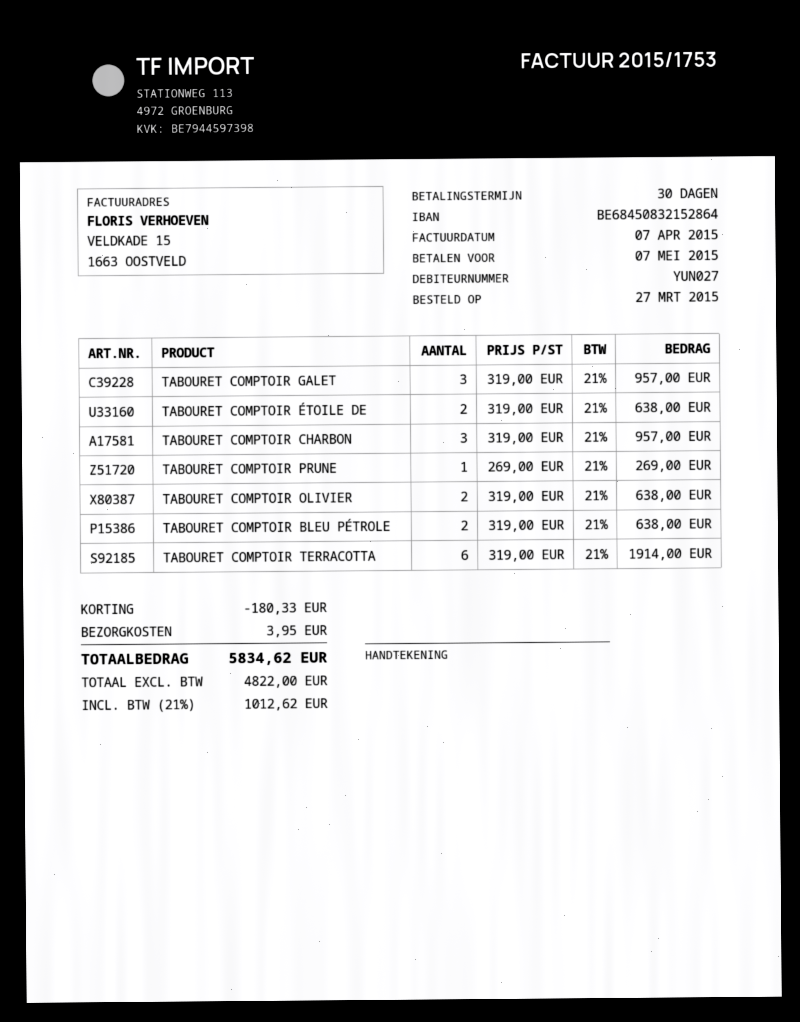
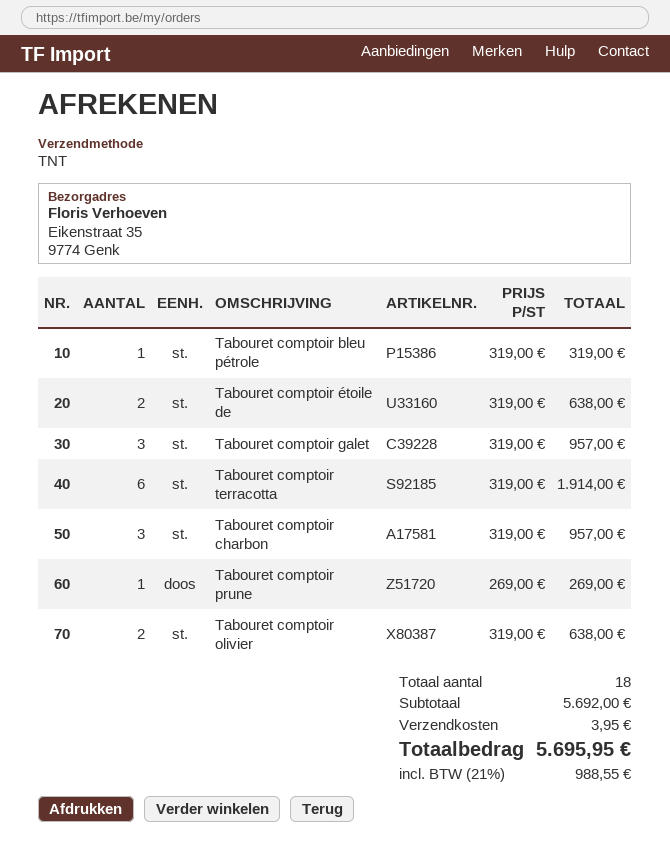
TABOURET COMPTOIR BLEU PÉTROLE: 2 x 319.00 = 638.00 -> 1 x 319.00 = 319.00
discount: 180.33 -> none
tax: 21% = 1012.62 -> 21% = 988.55
total: 5834.62 -> 5695.95

